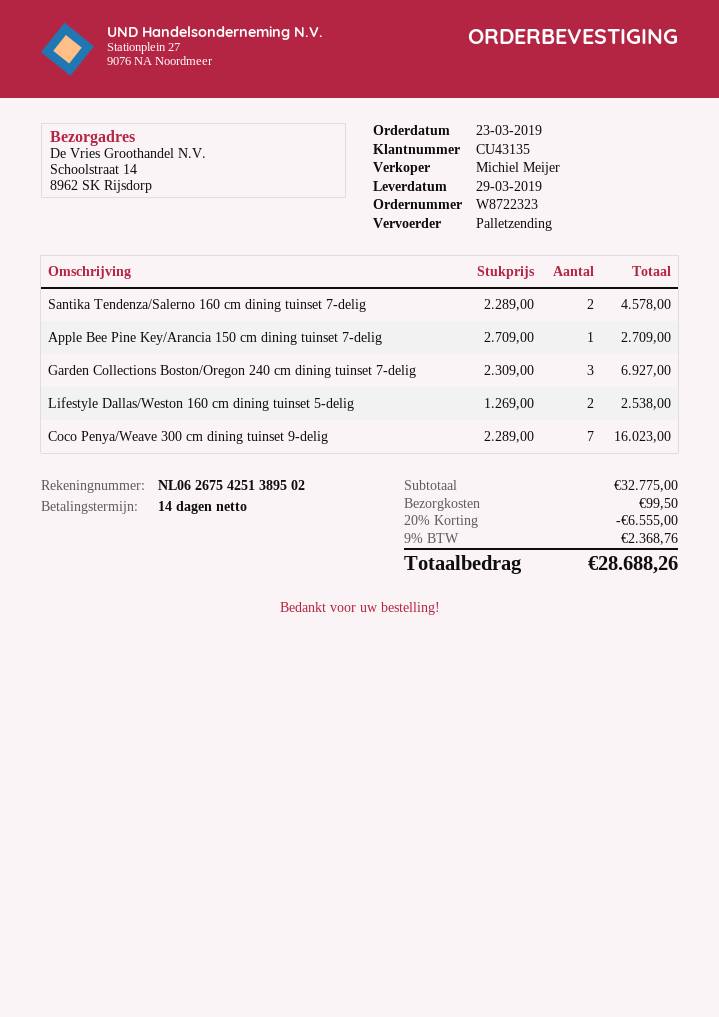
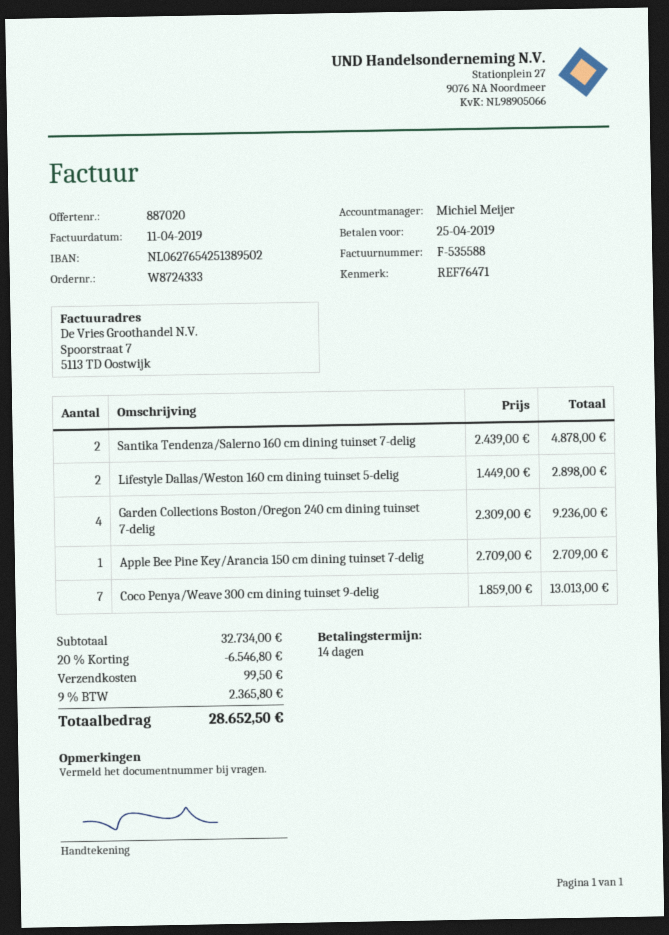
order number: W8722323 -> W8724333
bank account: NL0626754251389502 -> NL0627654251389502
Santika Tendenza/Salerno 160 cm dining tuinset 7-delig: 2 x 2289.00 = 4578.00 -> 2 x 2439.00 = 4878.00
Garden Collections Boston/Oregon 240 cm dining tuinset 7-delig: 3 x 2309.00 = 6927.00 -> 4 x 2309.00 = 9236.00
Lifestyle Dallas/Weston 160 cm dining tuinset 5-delig: 2 x 1269.00 = 2538.00 -> 2 x 1449.00 = 2898.00
Coco Penya/Weave 300 cm dining tuinset 9-delig: 7 x 2289.00 = 16023.00 -> 7 x 1859.00 = 13013.00
subtotal: 32775.00 -> 32734.00
discount: 20% = 6555.00 -> 20% = 6546.80
tax: 9% = 2368.76 -> 9% = 2365.80
total: 28688.26 -> 28652.50

